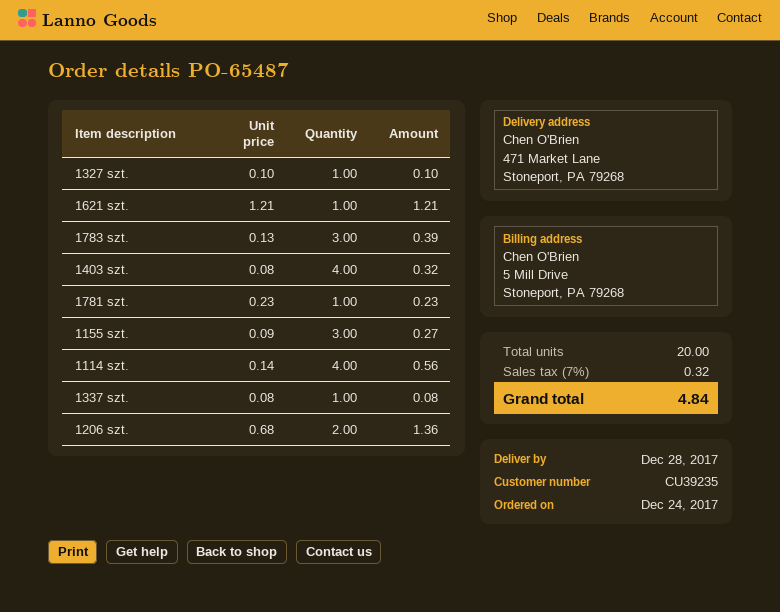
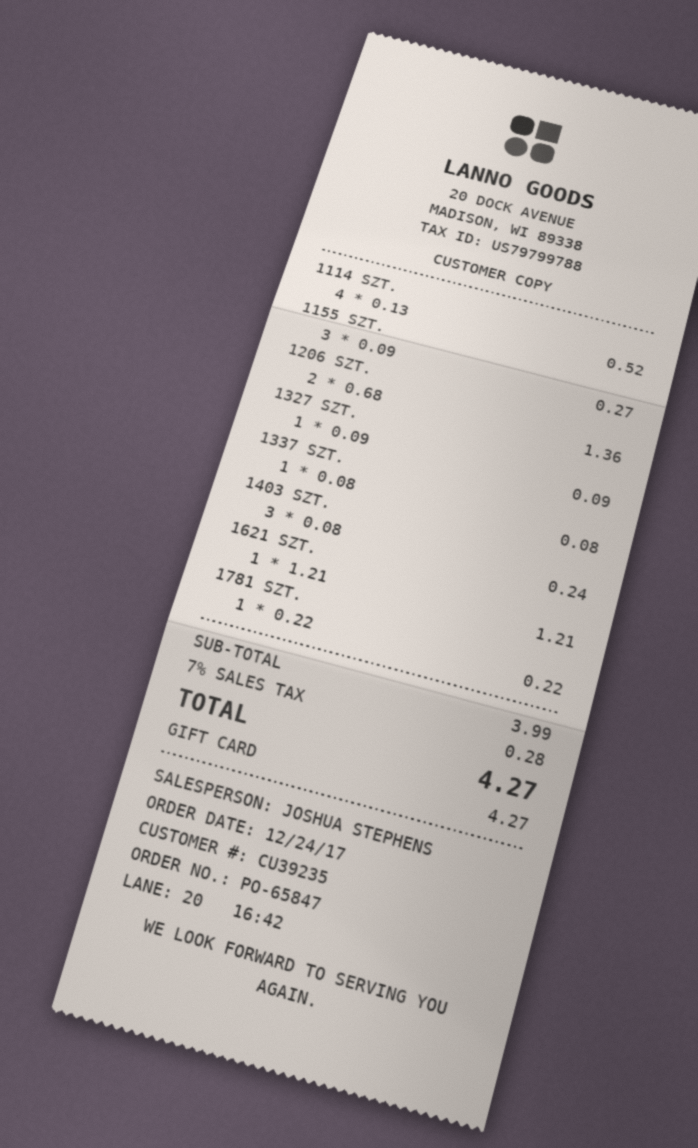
order number: PO-65487 -> PO-65847
1327 szt.: 1 x 0.10 = 0.10 -> 1 x 0.09 = 0.09
1783 szt.: 3 x 0.13 = 0.39 -> none
1403 szt.: 4 x 0.08 = 0.32 -> 3 x 0.08 = 0.24
1781 szt.: 1 x 0.23 = 0.23 -> 1 x 0.22 = 0.22
1114 szt.: 4 x 0.14 = 0.56 -> 4 x 0.13 = 0.52
tax: 7% = 0.32 -> 7% = 0.28
total: 4.84 -> 4.27

